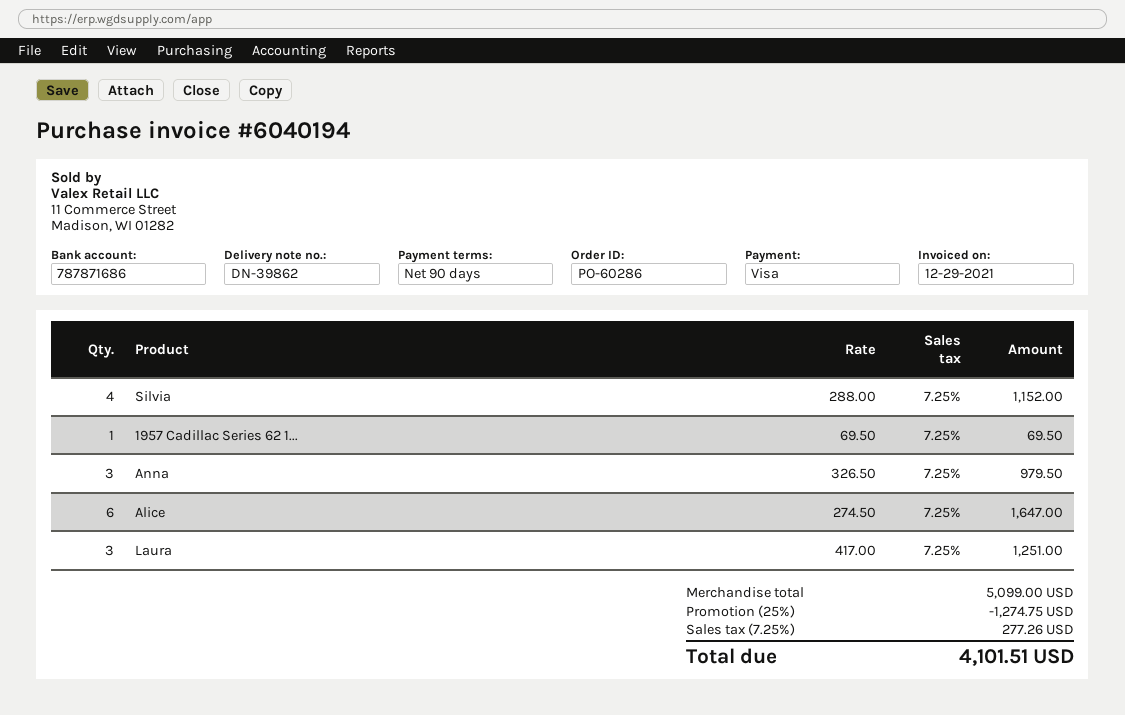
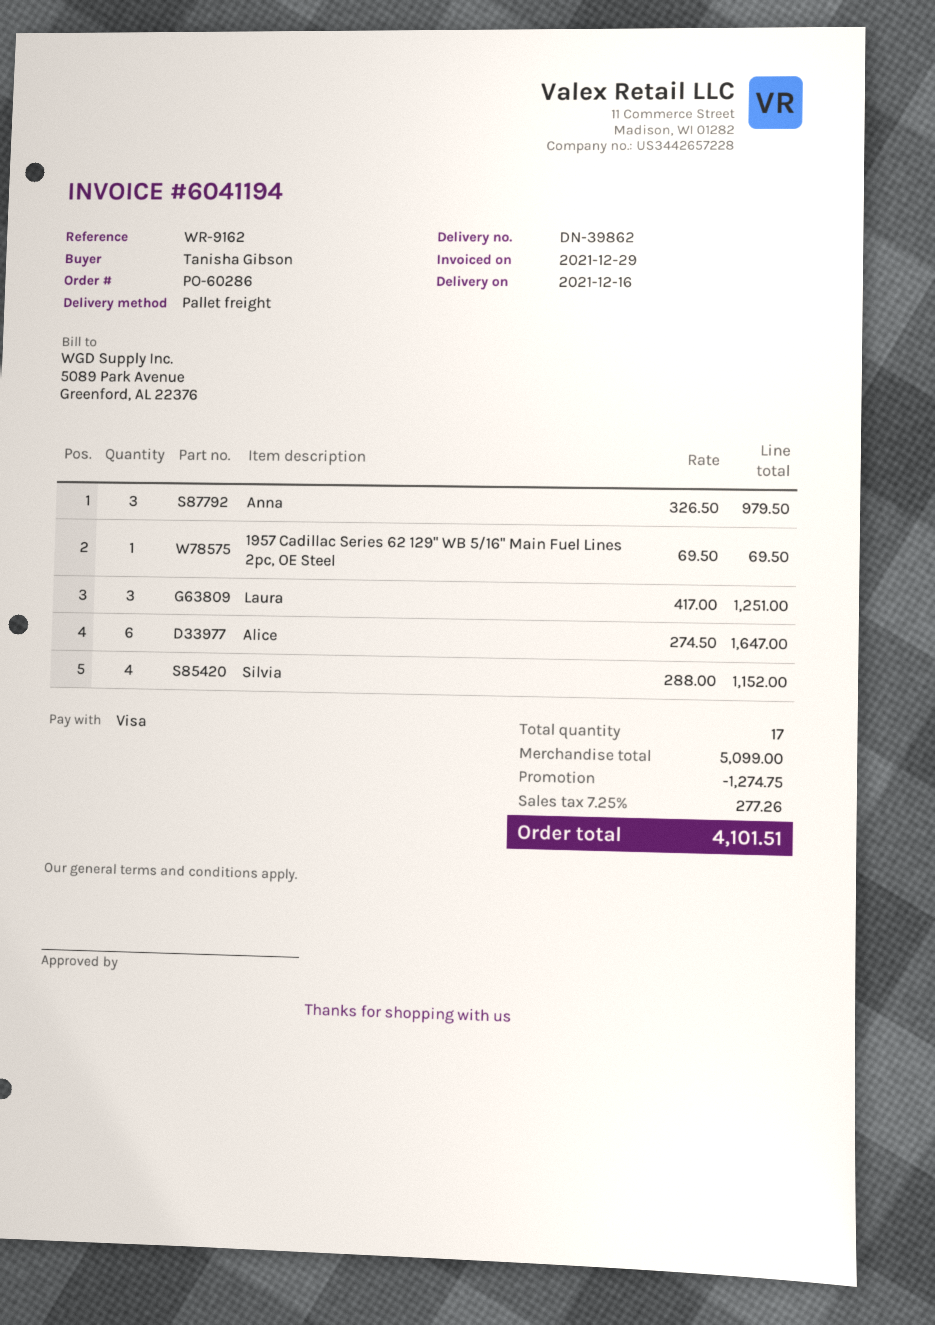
invoice number: 6040194 -> 6041194

